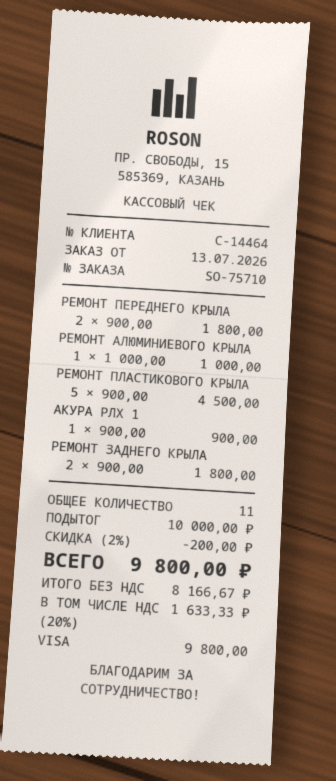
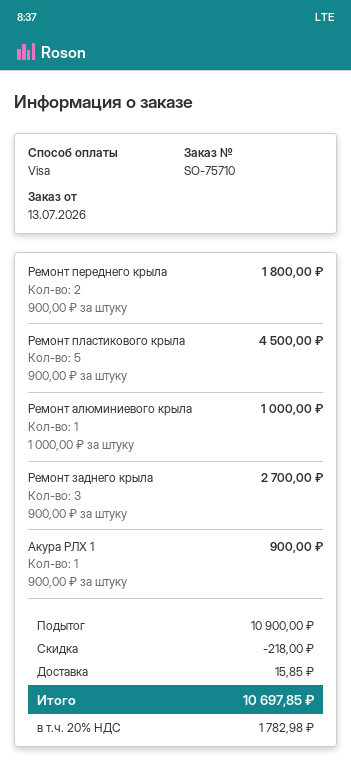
РЕМОНТ ЗАДНЕГО КРЫЛА: 2 x 900.00 = 1800.00 -> 3 x 900.00 = 2700.00
subtotal: 10000.00 -> 10900.00
discount: 200.00 -> 218.00
shipping: none -> 15.85
tax: 20% = 1633.33 -> 20% = 1782.98
total: 9800.00 -> 10697.85

